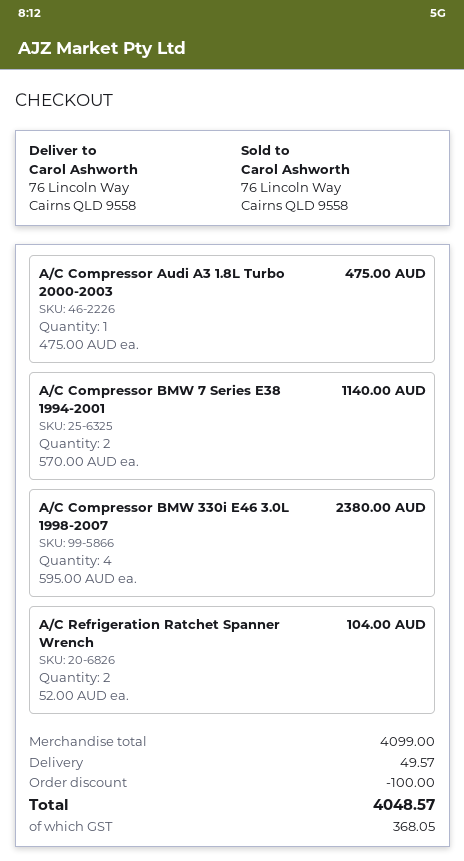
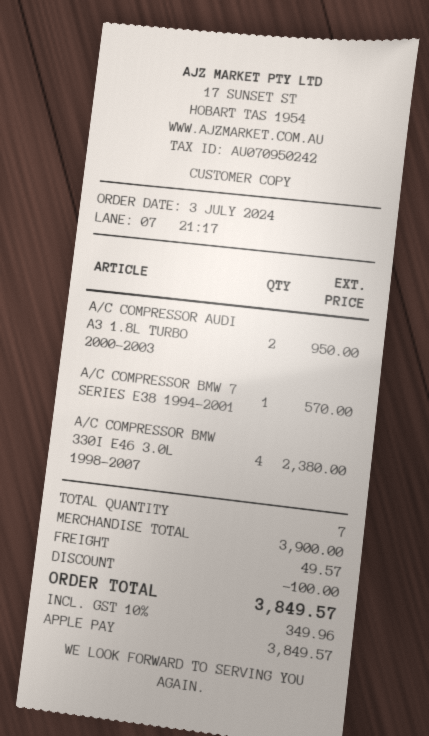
A/C Compressor Audi A3 1.8L Turbo 2000-2003: 1 for 475.00 -> 2 for 950.00
A/C Compressor BMW 7 Series E38 1994-2001: 2 for 1140.00 -> 1 for 570.00
A/C Refrigeration Ratchet Spanner Wrench: 2 for 104.00 -> none
subtotal: 4099.00 -> 3900.00
tax: 368.05 -> 349.96
total: 4048.57 -> 3849.57

